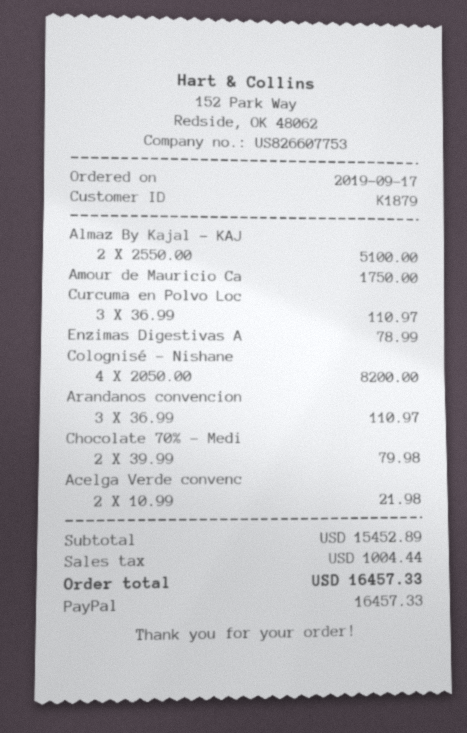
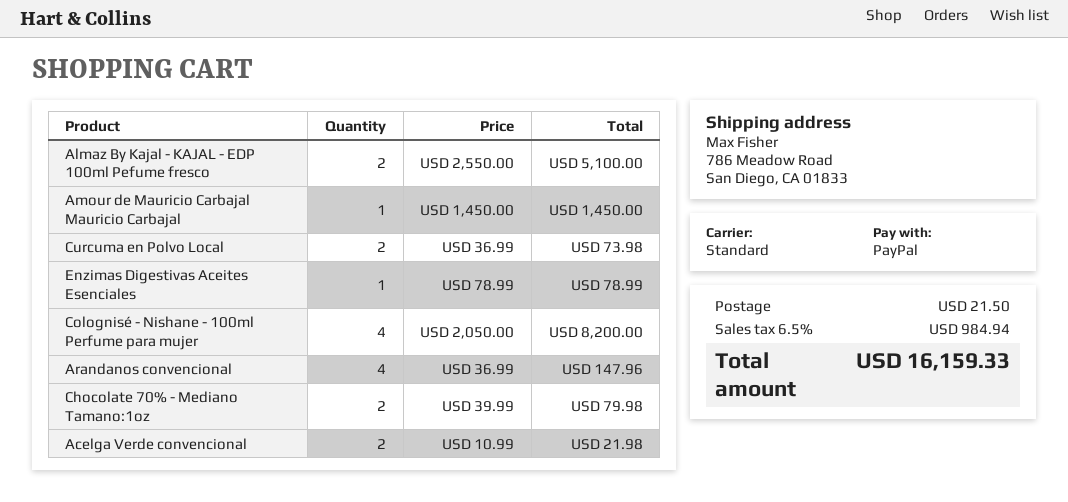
Amour de Mauricio Ca: 1 x 1750.00 = 1750.00 -> 1 x 1450.00 = 1450.00
Curcuma en Polvo Loc: 3 x 36.99 = 110.97 -> 2 x 36.99 = 73.98
Arandanos convencion: 3 x 36.99 = 110.97 -> 4 x 36.99 = 147.96
shipping: none -> 21.50
tax: 1004.44 -> 984.94
total: 16457.33 -> 16159.33

